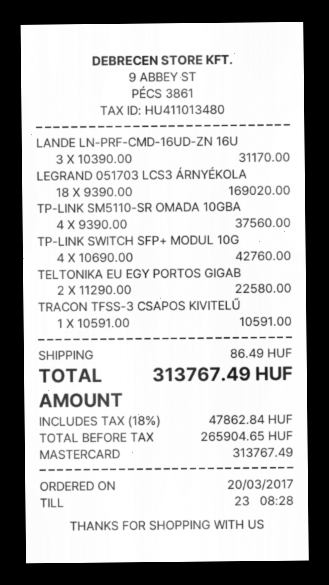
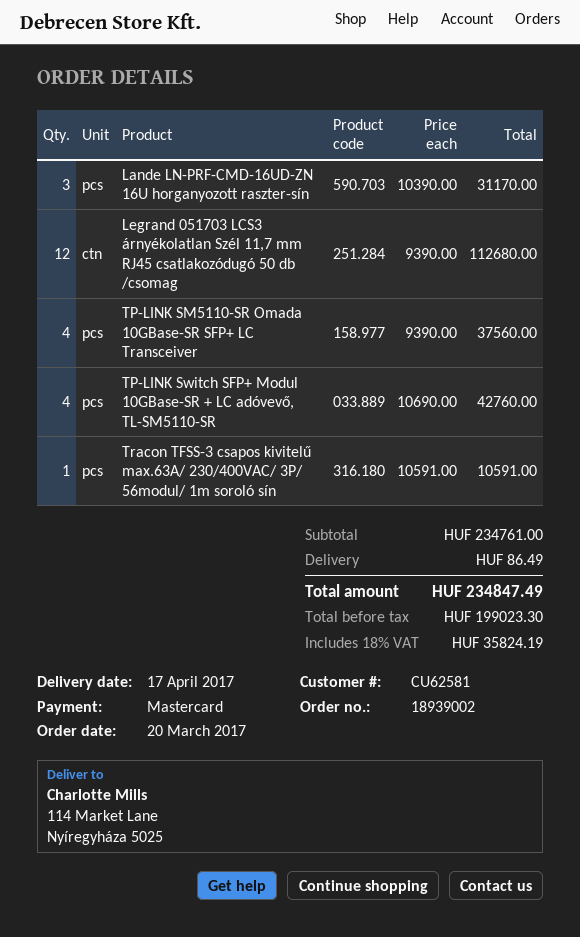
LEGRAND 051703 LCS3 ÁRNYÉKOLA: 18 x 9390.00 = 169020.00 -> 12 x 9390.00 = 112680.00
TELTONIKA EU EGY PORTOS GIGAB: 2 x 11290.00 = 22580.00 -> none
net: 265904.65 -> 199023.30
tax: 18% = 47862.84 -> 18% = 35824.19
total: 313767.49 -> 234847.49

